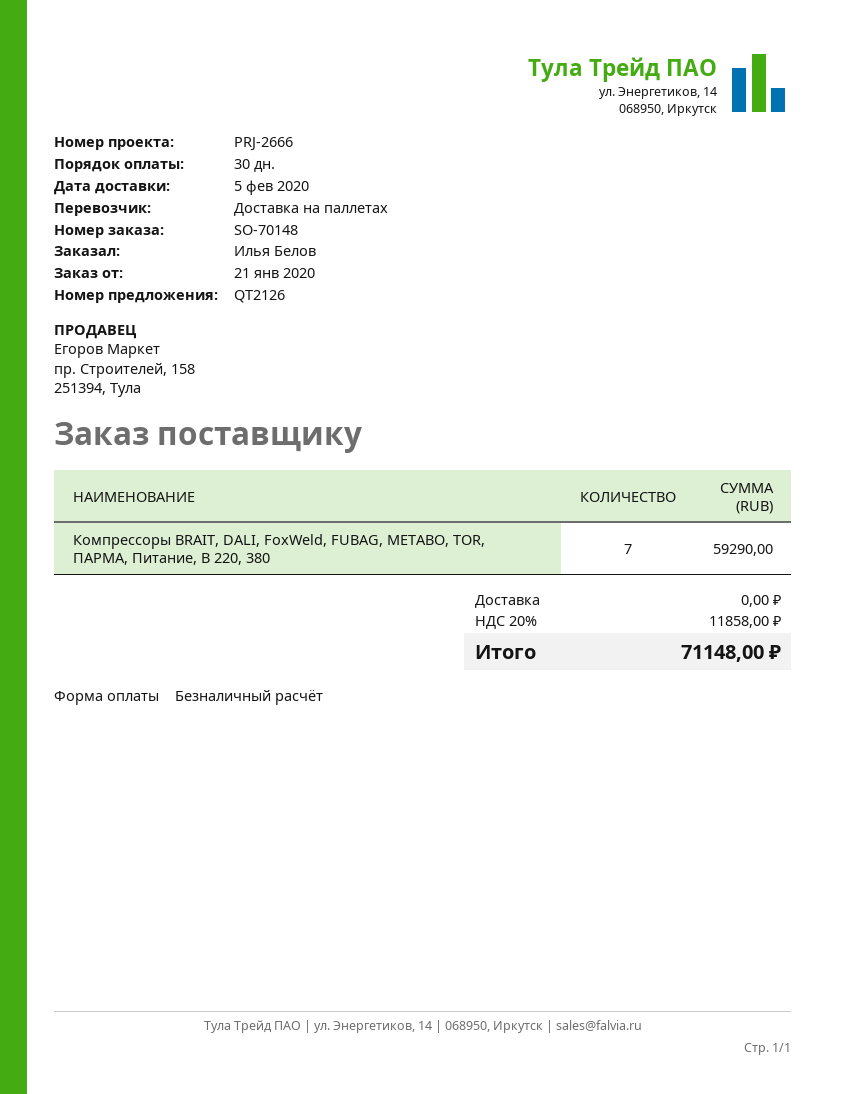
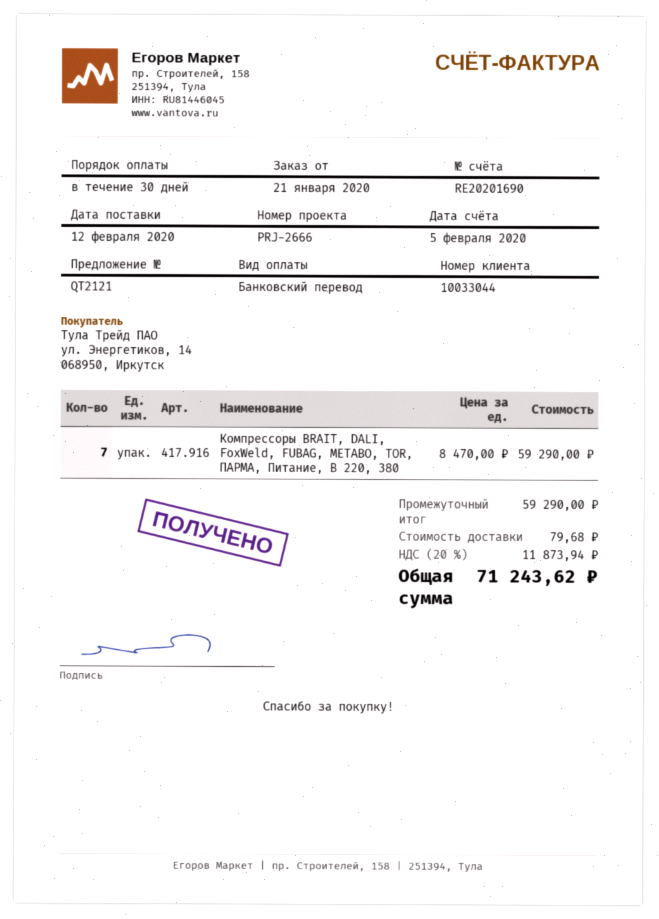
quote number: QT2126 -> QT2121
delivery date: 2020-02-05 -> 2020-02-12
shipping: 0.00 -> 79.68
tax: 20% = 11858.00 -> 20% = 11873.94
total: 71148.00 -> 71243.62

